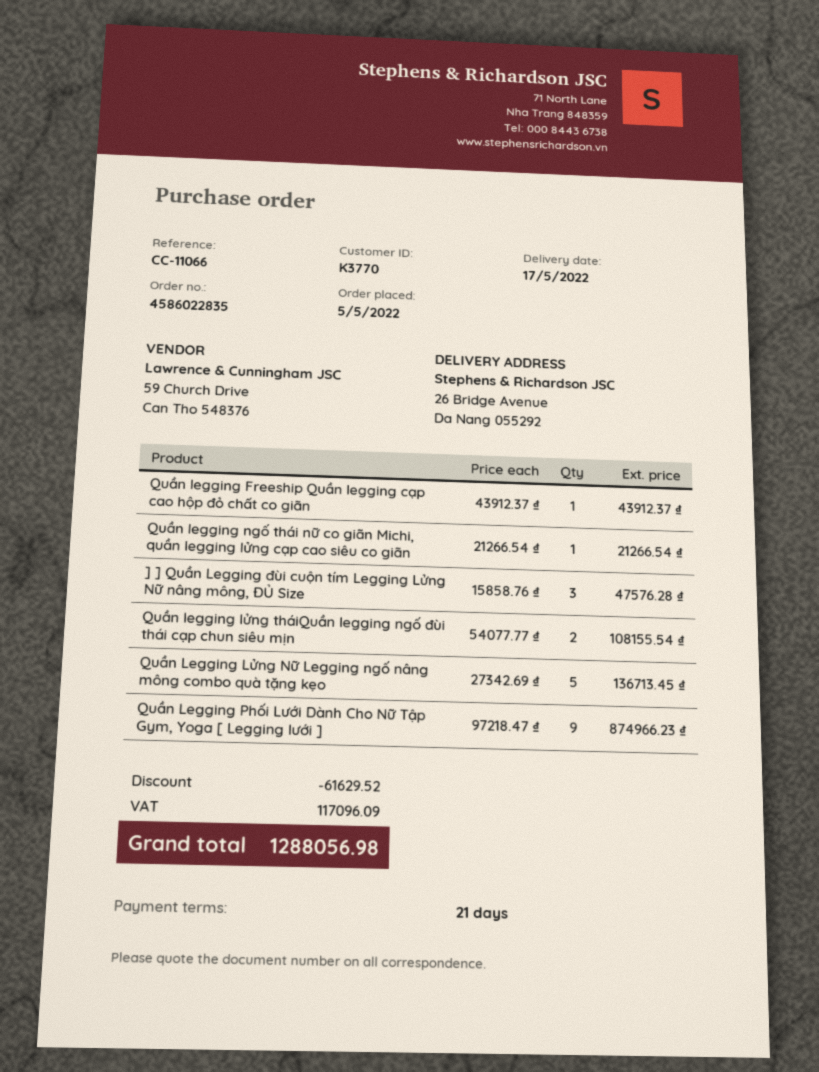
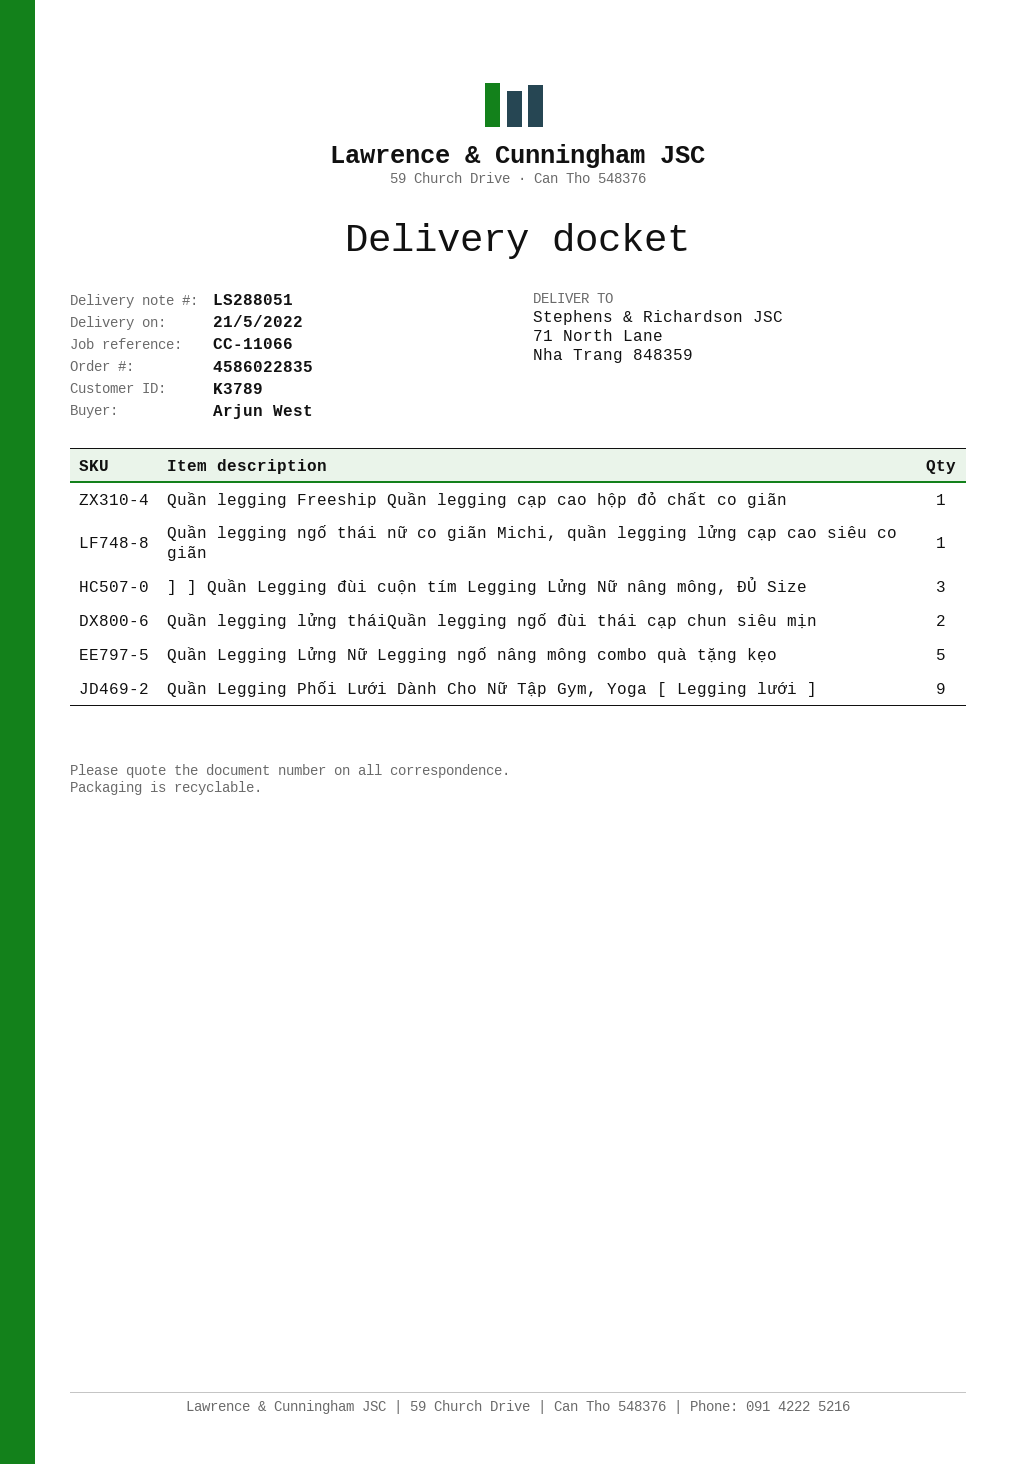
delivery date: 2022-05-17 -> 2022-05-21
customer number: K3770 -> K3789
ship to: 26 Bridge Avenue, Da Nang 055292 -> 71 North Lane, Nha Trang 848359

